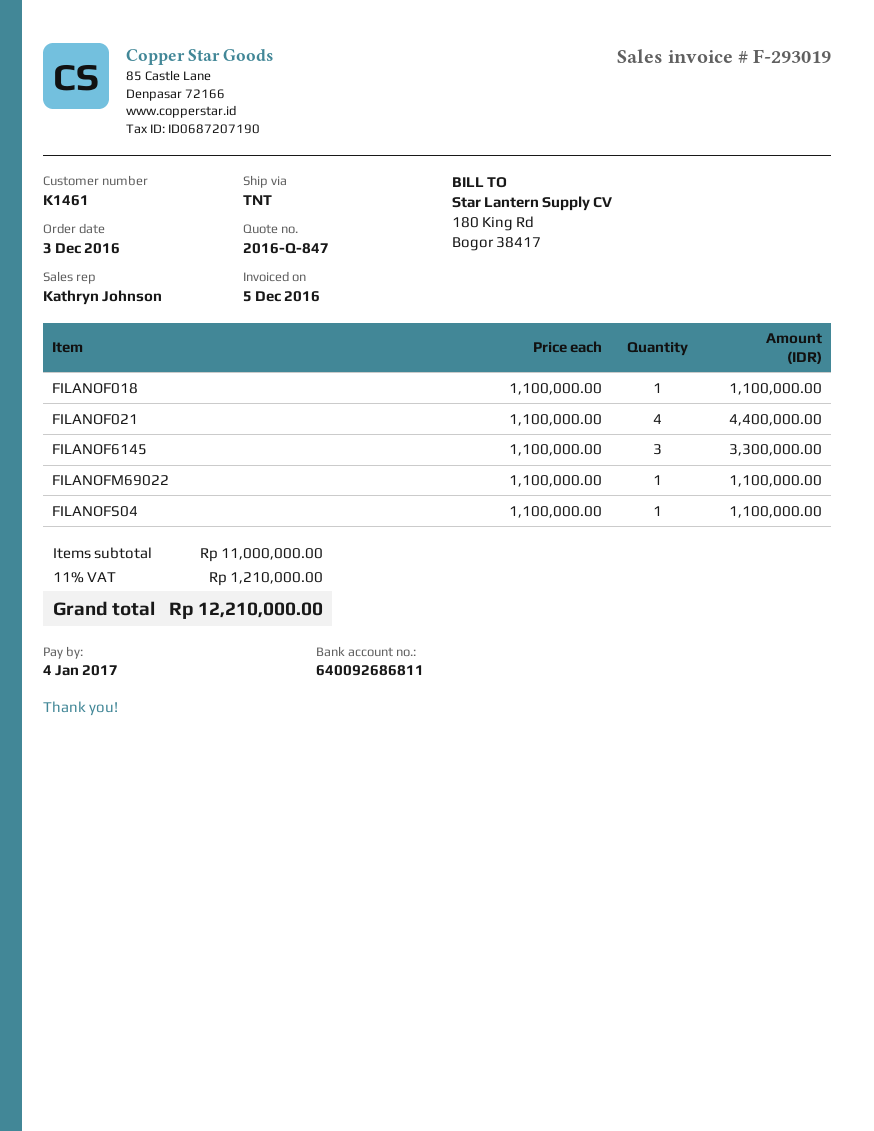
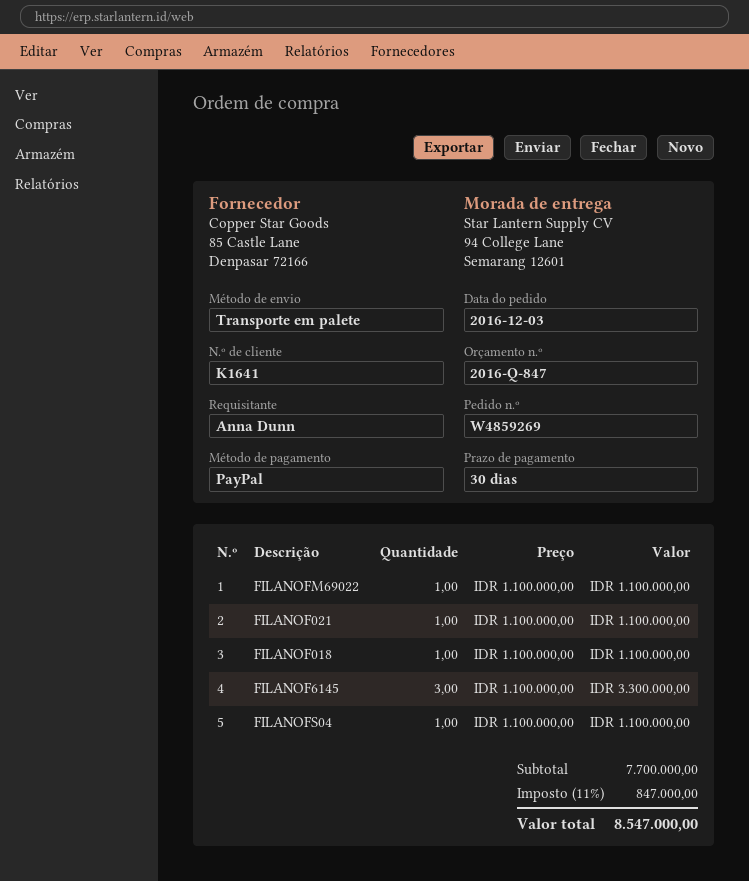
customer number: K1461 -> K1641
shipping method: TNT -> pallet freight
FILANOF021: 4 x 1100000.00 = 4400000.00 -> 1 x 1100000.00 = 1100000.00
subtotal: 11000000.00 -> 7700000.00
tax: 11% = 1210000.00 -> 11% = 847000.00
total: 12210000.00 -> 8547000.00

